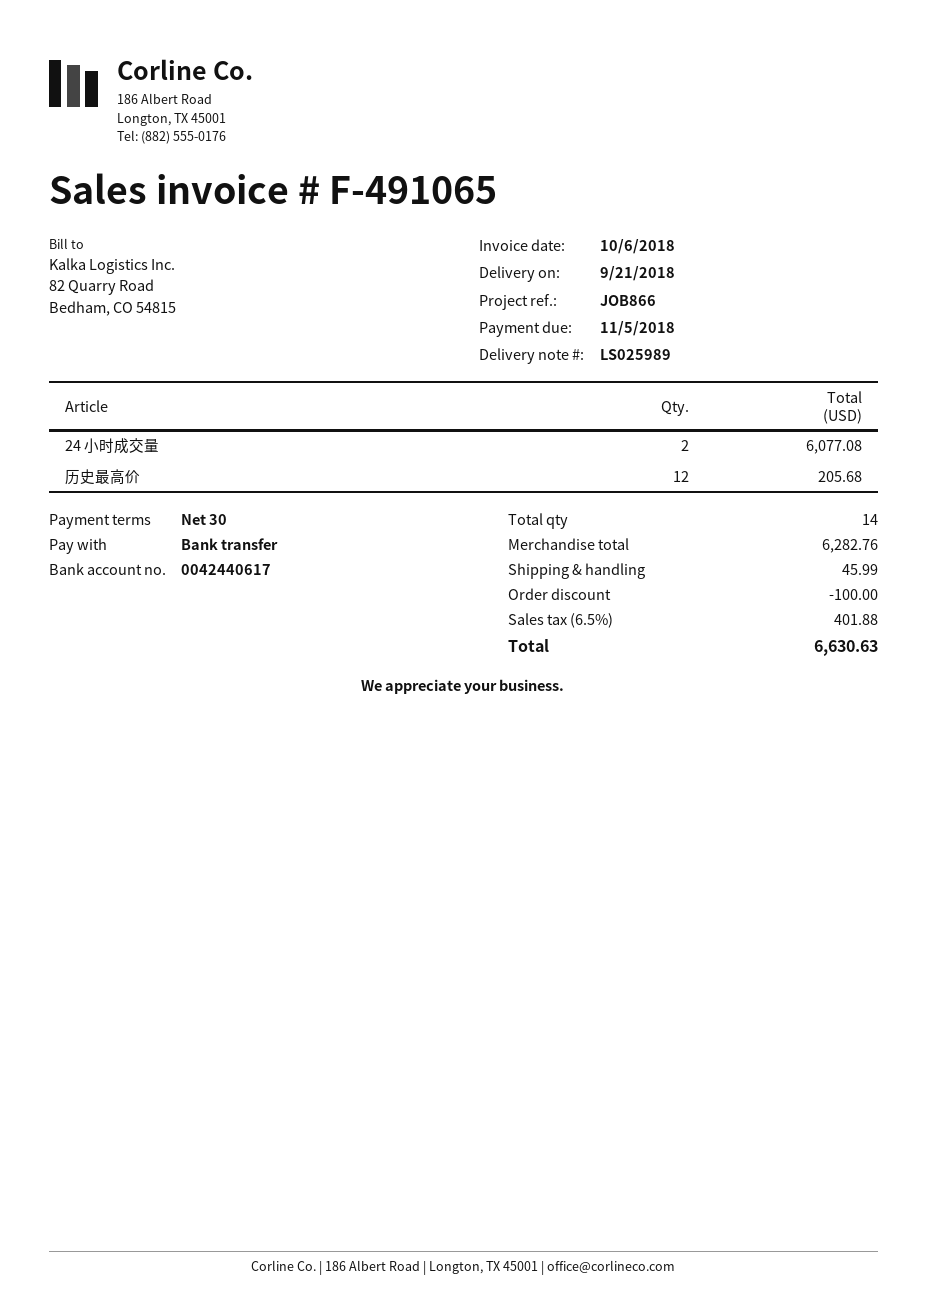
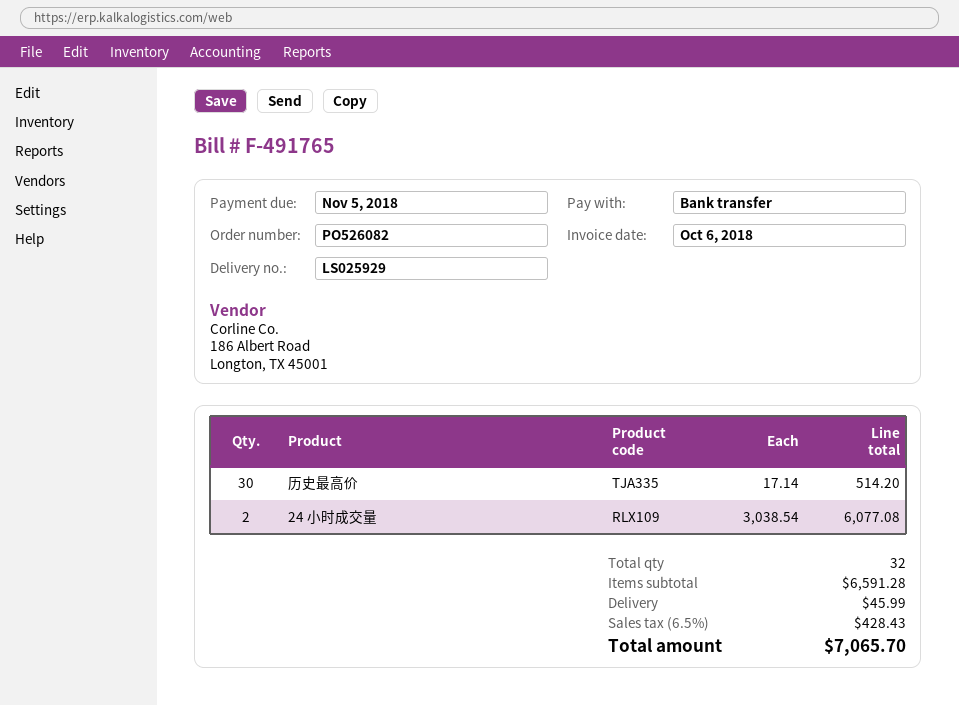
delivery note number: LS025989 -> LS025929
invoice number: F-491065 -> F-491765
历史最高价: 12 for 205.68 -> 30 for 514.20
total quantity: 14 -> 32
subtotal: 6282.76 -> 6591.28
discount: 100.00 -> none
tax: 6.5% = 401.88 -> 6.5% = 428.43
total: 6630.63 -> 7065.70

